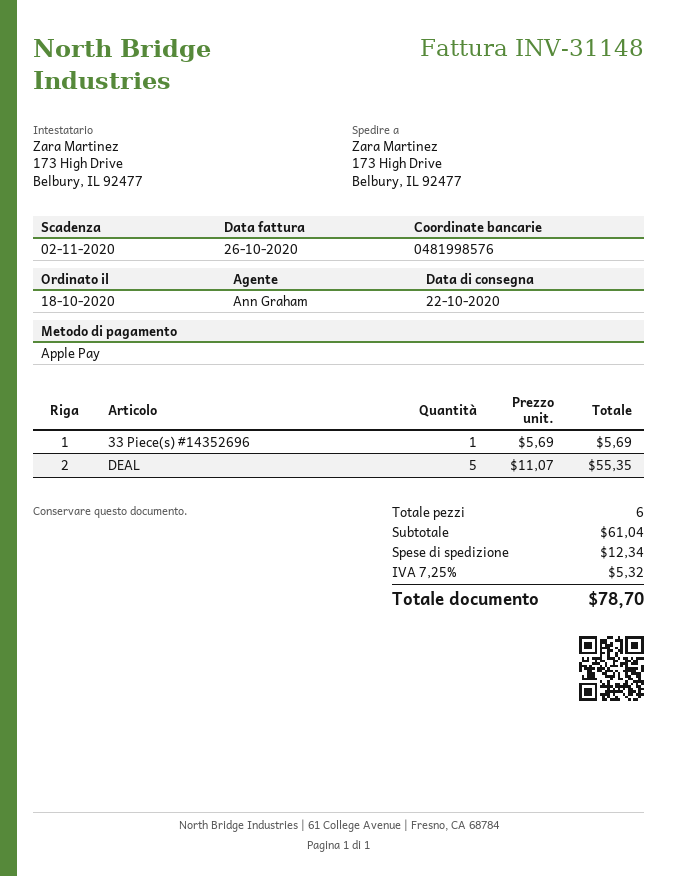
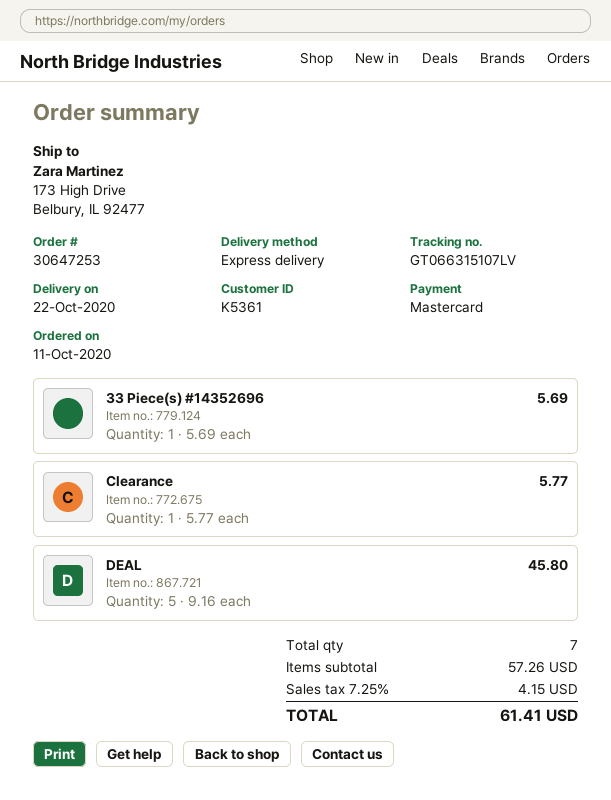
order date: 2020-10-18 -> 2020-10-11
payment method: Apple Pay -> Mastercard
DEAL: 5 x 11.07 = 55.35 -> 5 x 9.16 = 45.80
Clearance: none -> 1 x 5.77 = 5.77
total quantity: 6 -> 7
subtotal: 61.04 -> 57.26
shipping: 12.34 -> none
tax: 7.25% = 5.32 -> 7.25% = 4.15
total: 78.70 -> 61.41

